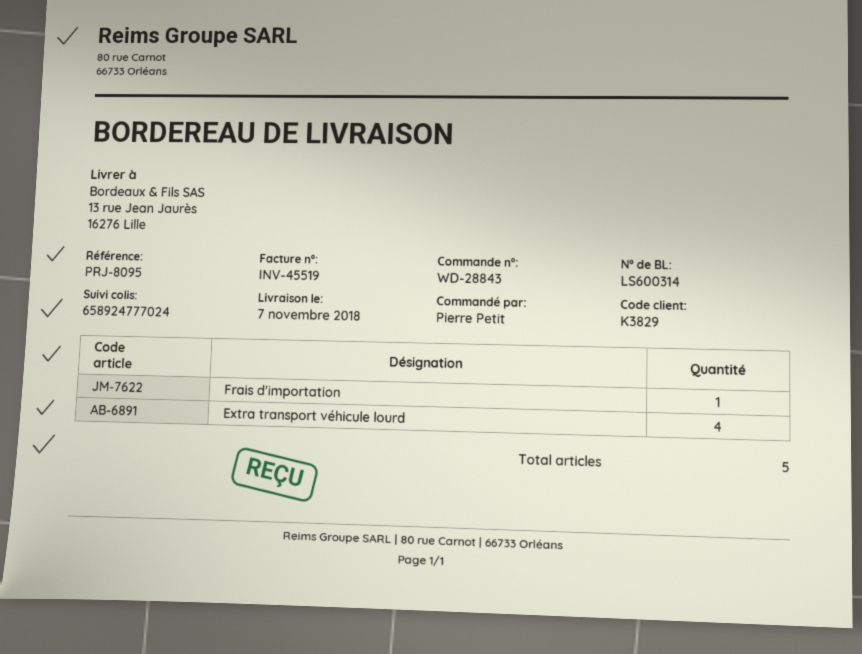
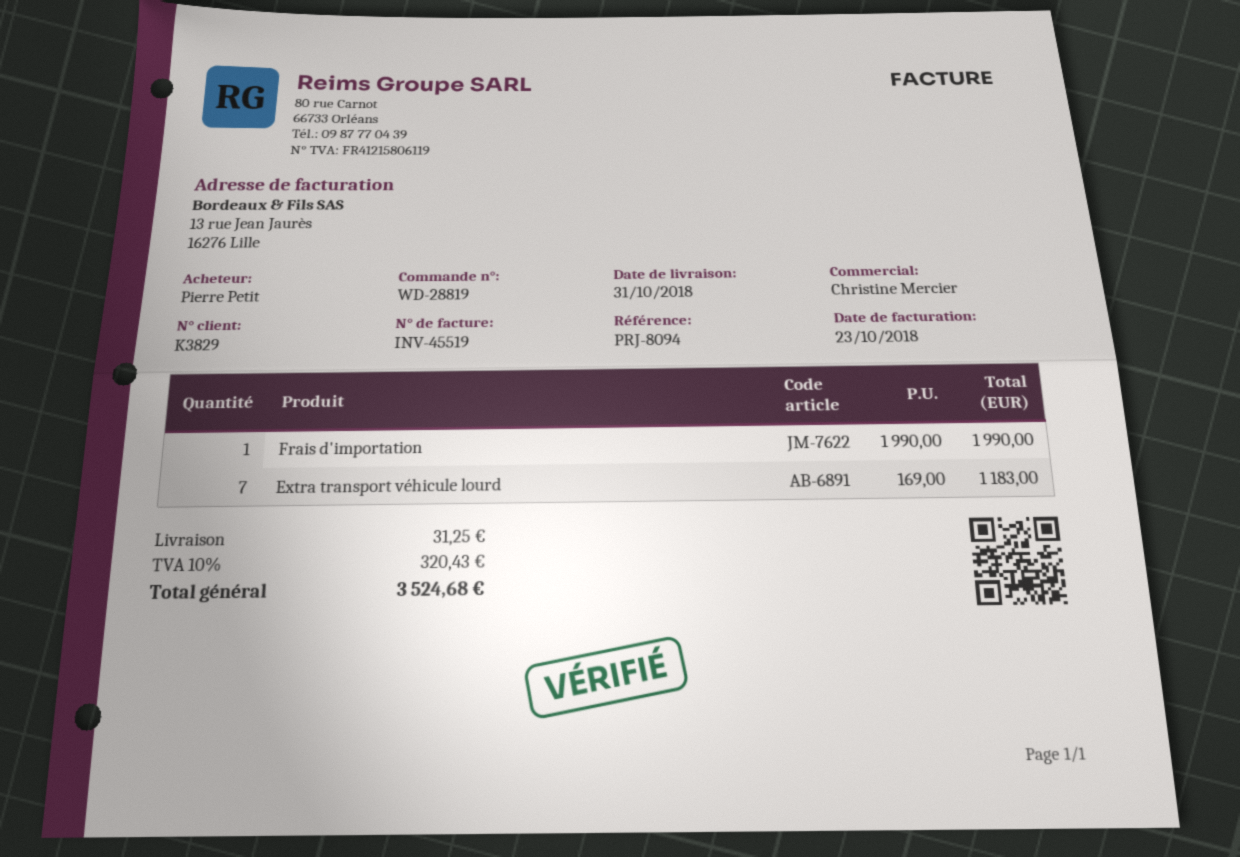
order number: WD-28843 -> WD-28819
delivery date: 2018-11-07 -> 2018-10-31
reference: PRJ-8095 -> PRJ-8094
Extra transport véhicule lourd: 4 -> 7

